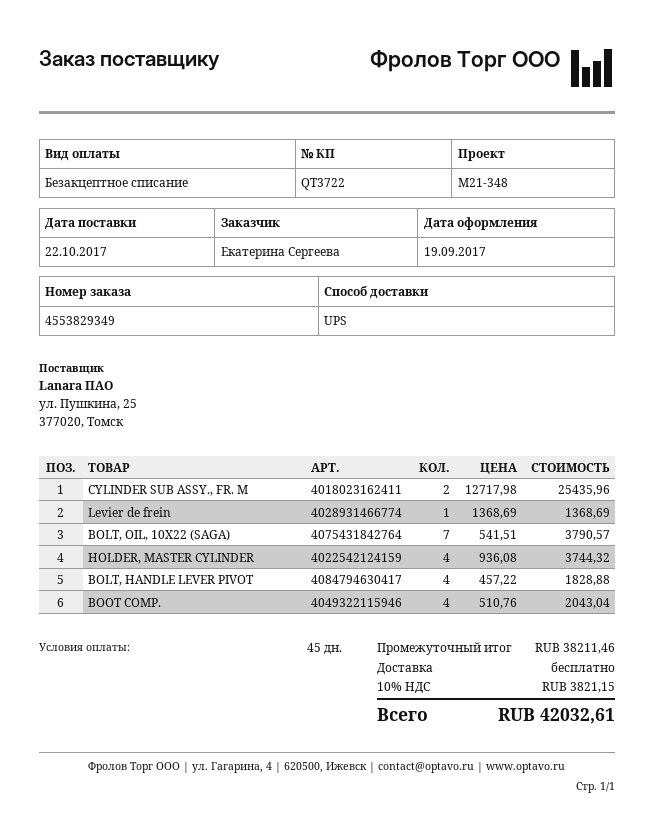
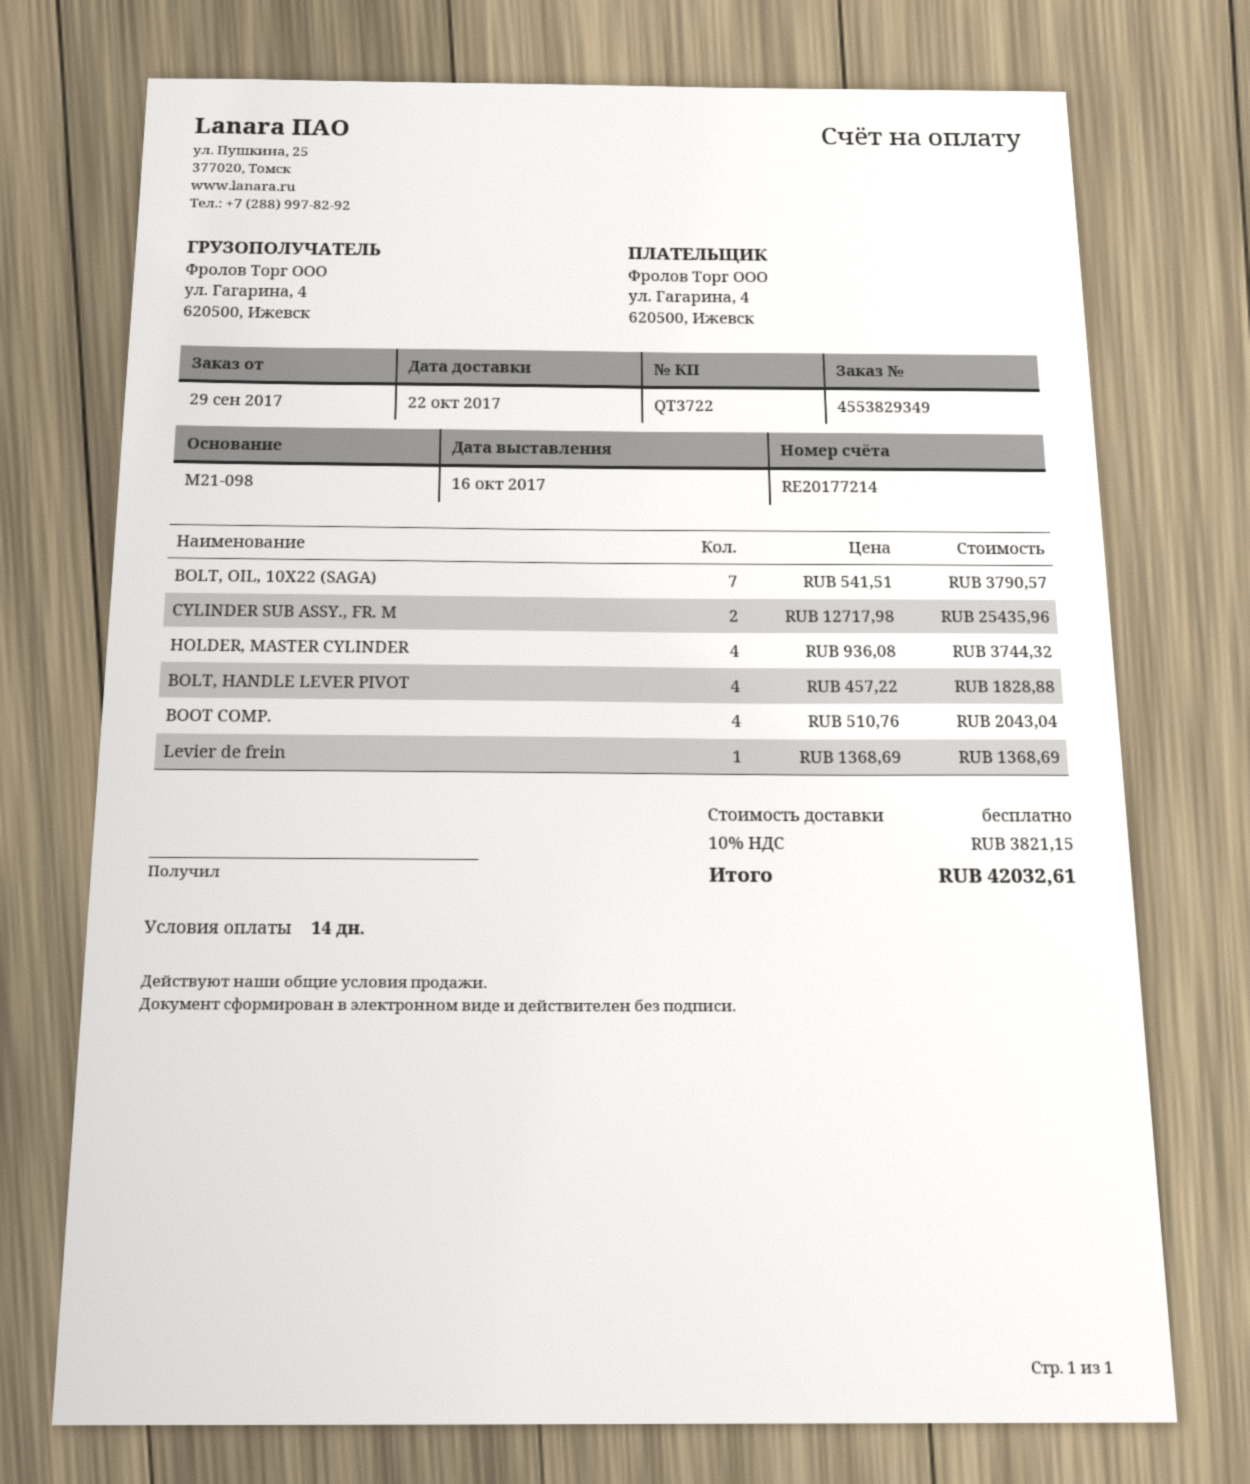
order date: 2017-09-19 -> 2017-09-29
payment terms: 45 days -> 14 days
reference: M21-348 -> M21-098

